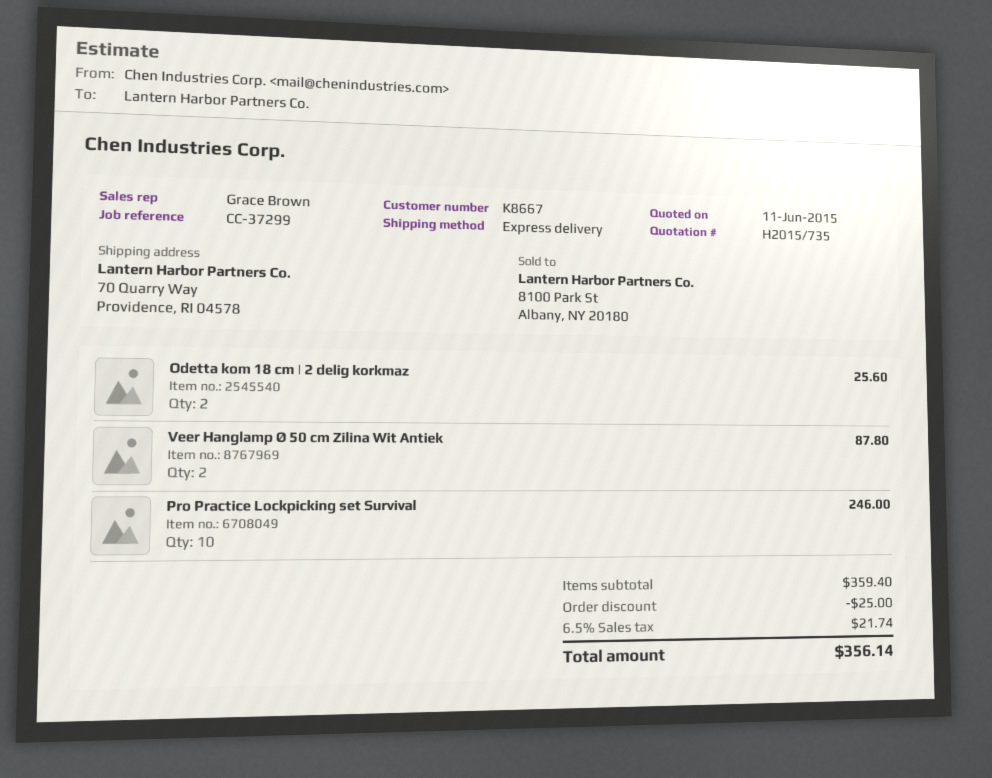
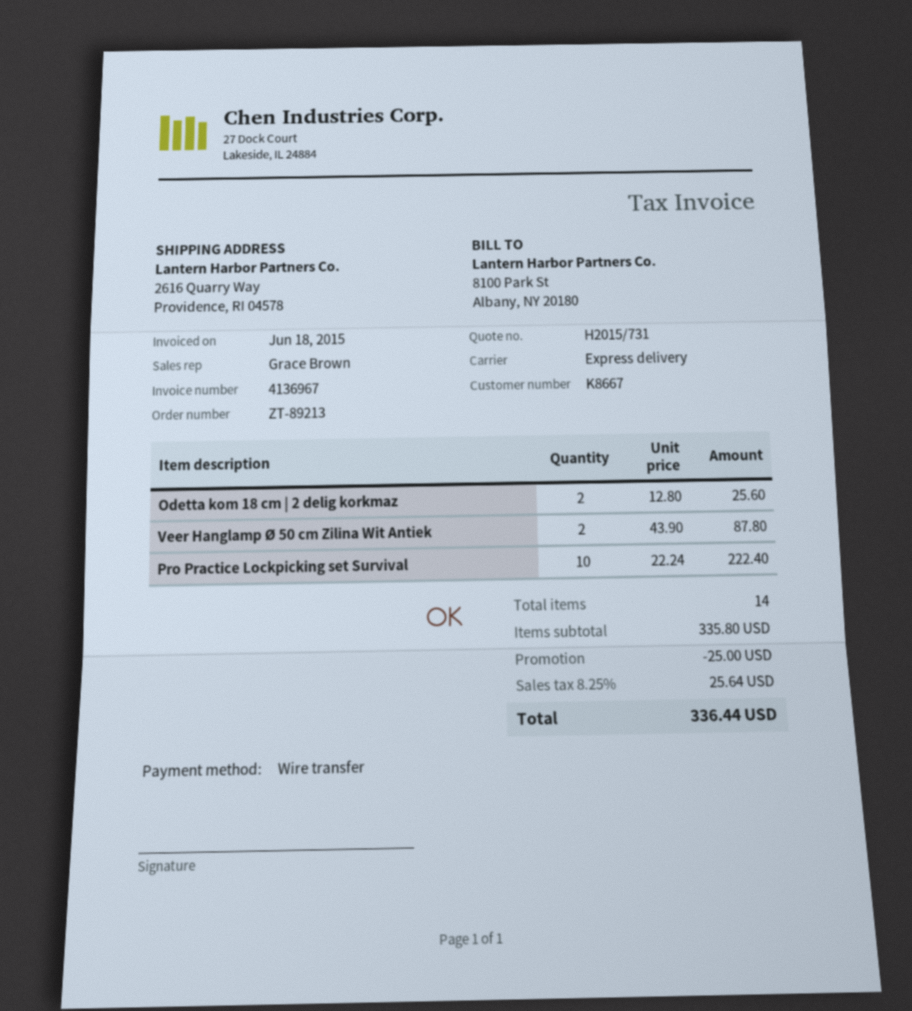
quote number: H2015/735 -> H2015/731
ship to: 70 Quarry Way, Providence, RI 04578 -> 2616 Quarry Way, Providence, RI 04578
Pro Practice Lockpicking set Survival: 10 for 246.00 -> 10 for 222.40
subtotal: 359.40 -> 335.80
tax: 6.5% = 21.74 -> 8.25% = 25.64
total: 356.14 -> 336.44

